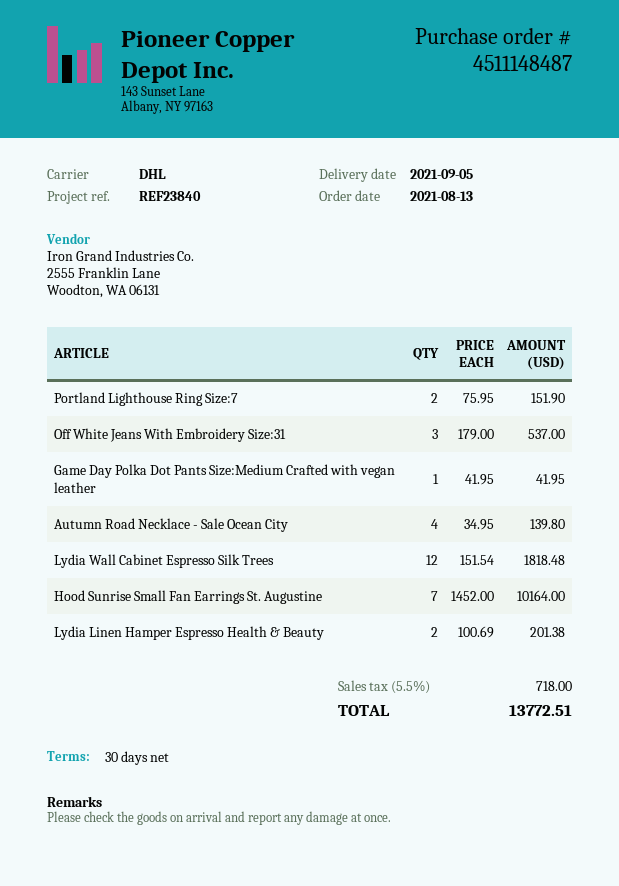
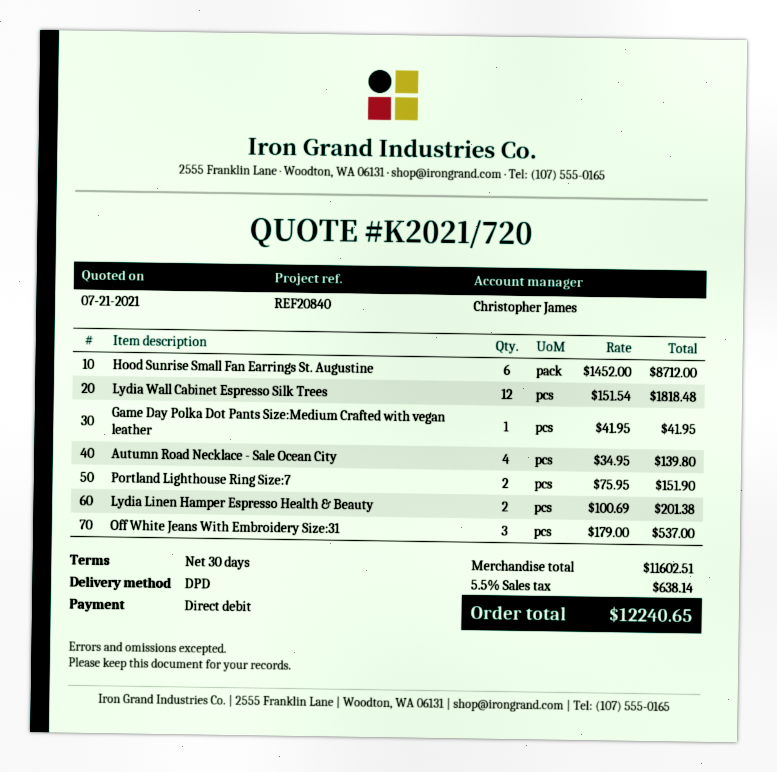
reference: REF23840 -> REF20840
shipping method: DHL -> DPD
Hood Sunrise Small Fan Earrings St. Augustine: 7 x 1452.00 = 10164.00 -> 6 x 1452.00 = 8712.00
tax: 5.5% = 718.00 -> 5.5% = 638.14
total: 13772.51 -> 12240.65

